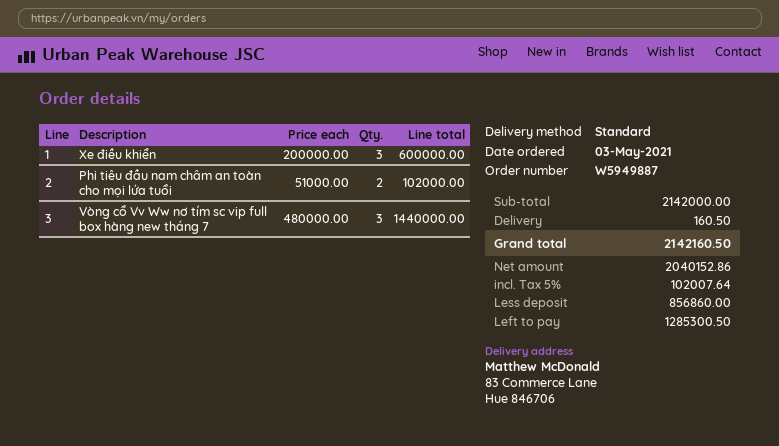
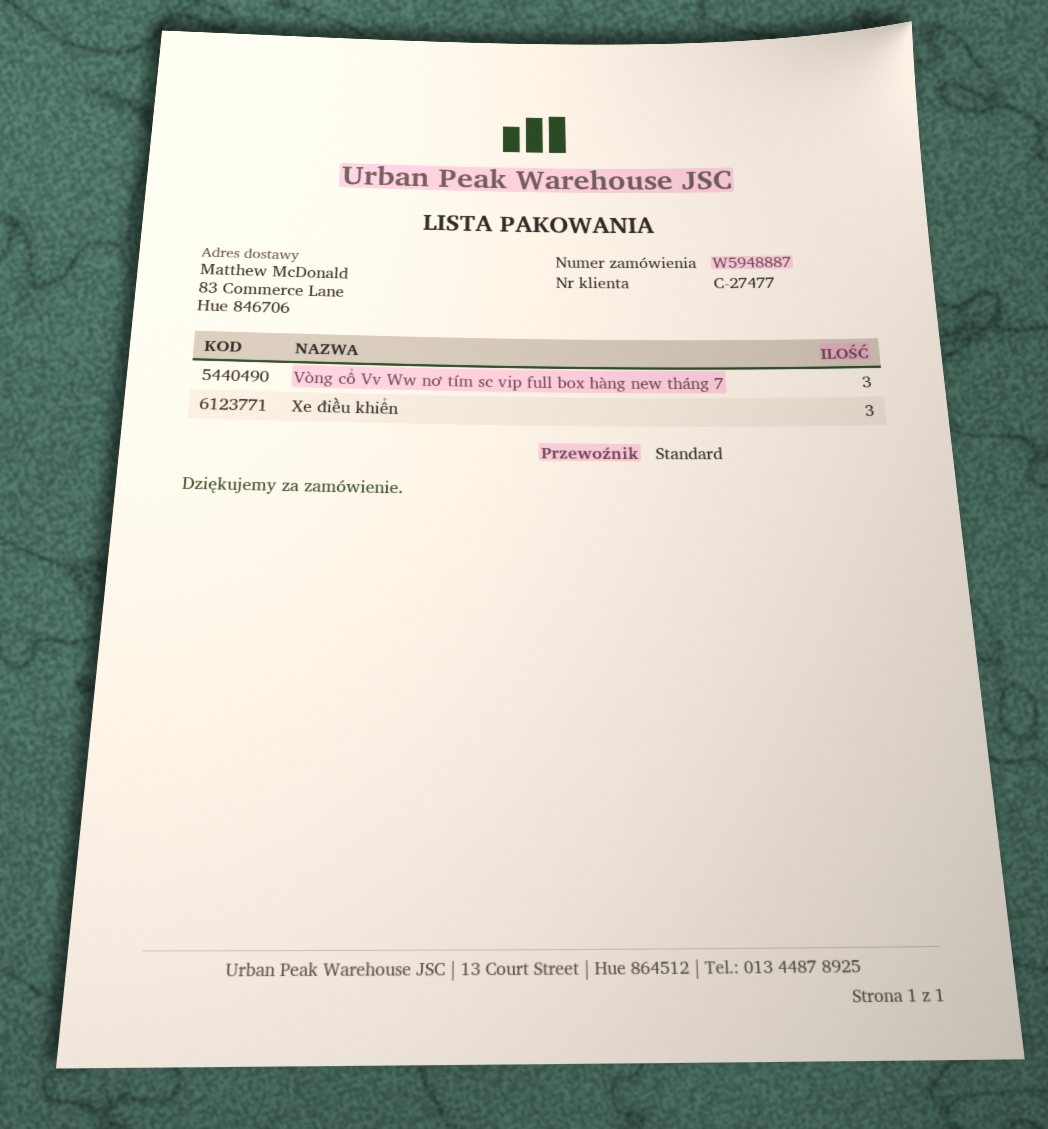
order number: W5949887 -> W5948887
Phi tiêu đầu nam châm an toàn cho mọi lứa tuổi: 2 -> none

